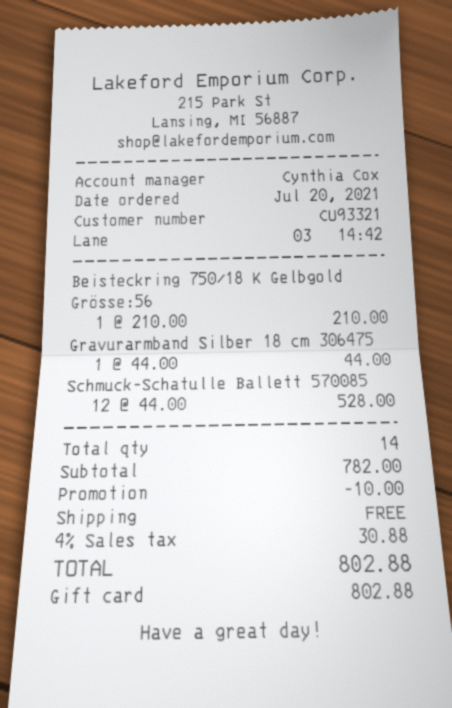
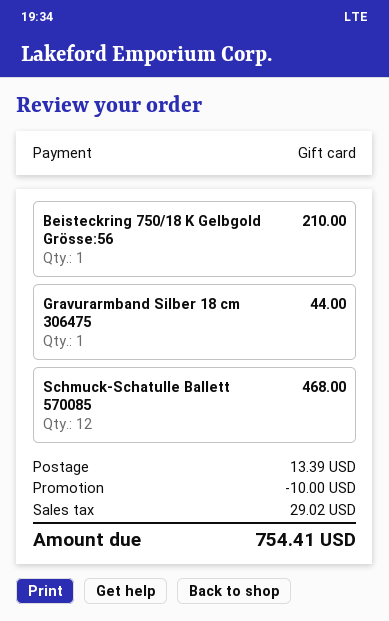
Schmuck-Schatulle Ballett 570085: 12 for 528.00 -> 12 for 468.00
shipping: 0.00 -> 13.39
tax: 30.88 -> 29.02
total: 802.88 -> 754.41

